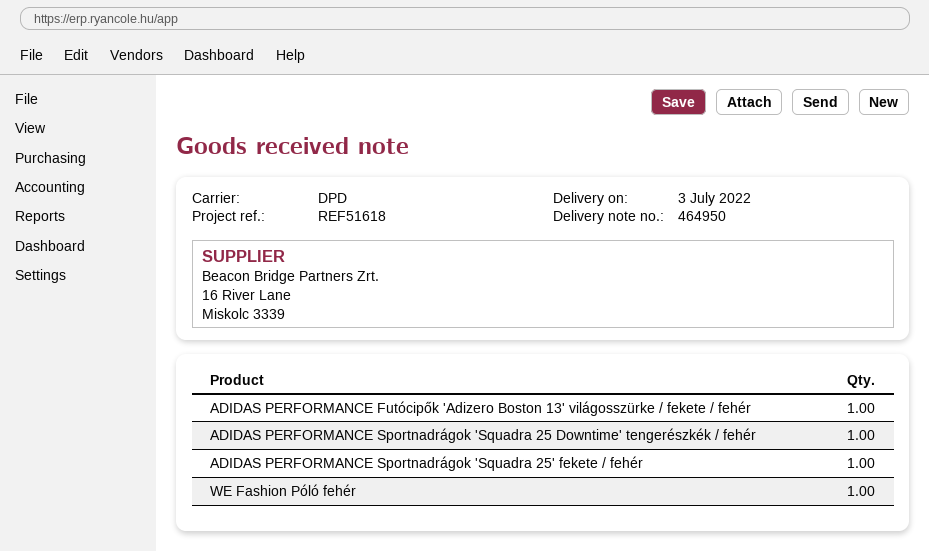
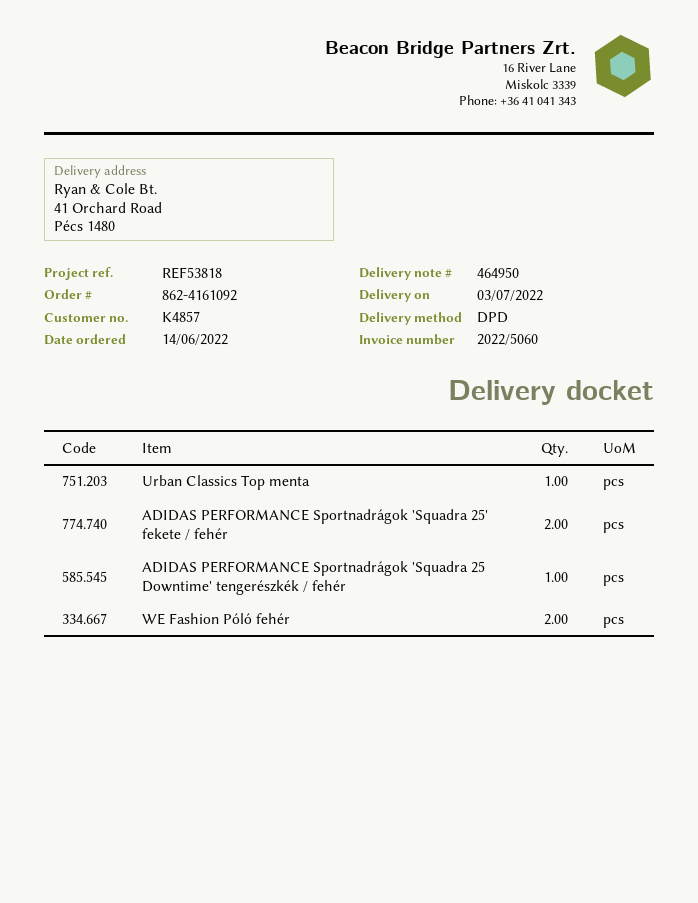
reference: REF51618 -> REF53818
ADIDAS PERFORMANCE Futócipők 'Adizero Boston 13' világosszürke / fekete / fehér: 1 -> none
ADIDAS PERFORMANCE Sportnadrágok 'Squadra 25' fekete / fehér: 1 -> 2
WE Fashion Póló fehér: 1 -> 2
Urban Classics Top menta: none -> 1

